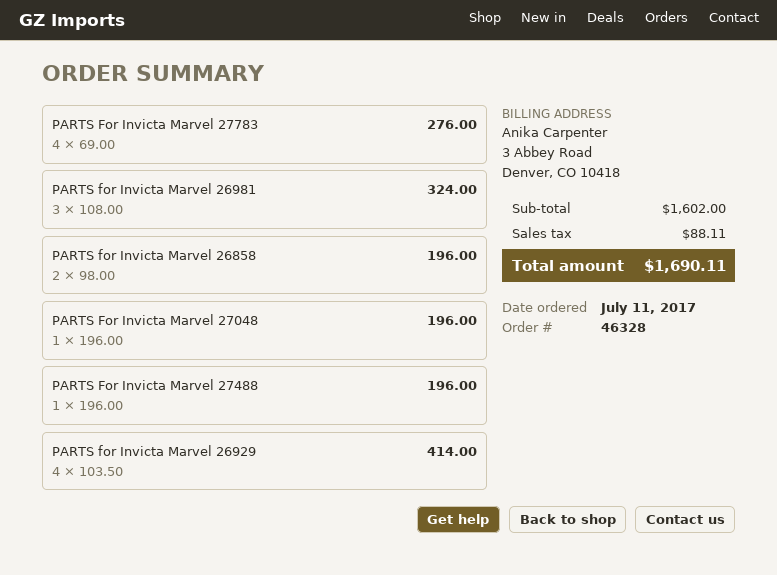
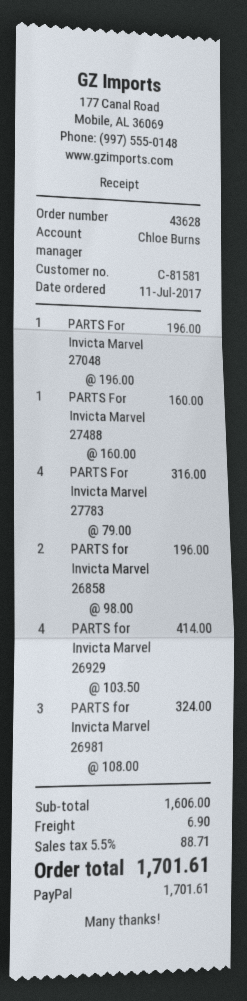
order number: 46328 -> 43628
PARTS For Invicta Marvel 27783: 4 x 69.00 = 276.00 -> 4 x 79.00 = 316.00
PARTS For Invicta Marvel 27488: 1 x 196.00 = 196.00 -> 1 x 160.00 = 160.00
subtotal: 1602.00 -> 1606.00
shipping: none -> 6.90
tax: 88.11 -> 88.71
total: 1690.11 -> 1701.61

